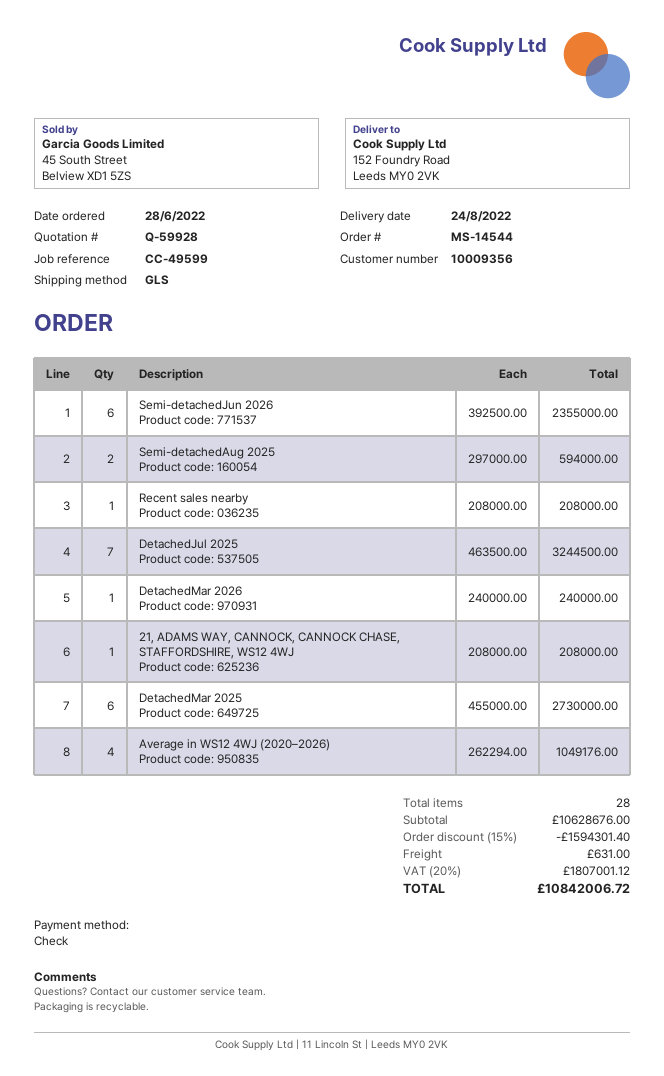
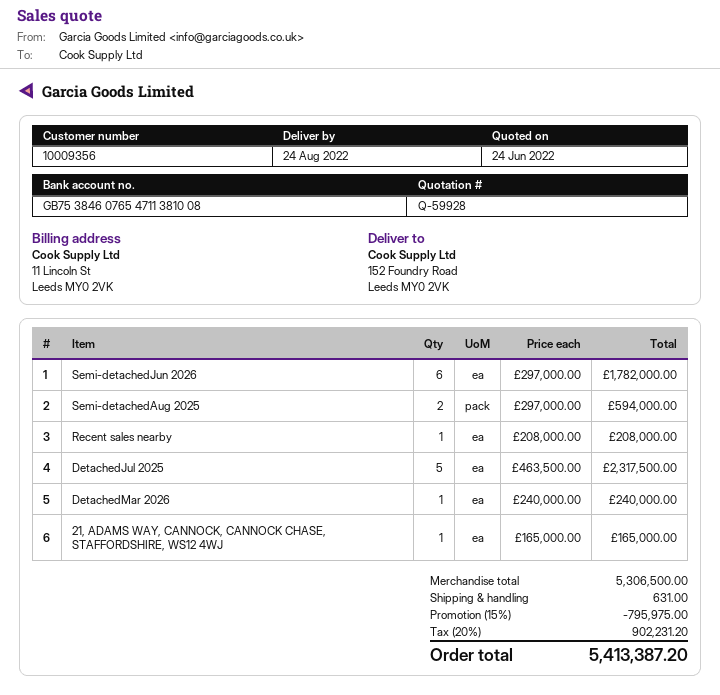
Semi-detachedJun 2026: 6 x 392500.00 = 2355000.00 -> 6 x 297000.00 = 1782000.00
DetachedJul 2025: 7 x 463500.00 = 3244500.00 -> 5 x 463500.00 = 2317500.00
21, ADAMS WAY, CANNOCK, CANNOCK CHASE, STAFFORDSHIRE, WS12 4WJ: 1 x 208000.00 = 208000.00 -> 1 x 165000.00 = 165000.00
DetachedMar 2025: 6 x 455000.00 = 2730000.00 -> none
Average in WS12 4WJ (2020–2026): 4 x 262294.00 = 1049176.00 -> none
subtotal: 10628676.00 -> 5306500.00
discount: 15% = 1594301.40 -> 15% = 795975.00
tax: 20% = 1807001.12 -> 20% = 902231.20
total: 10842006.72 -> 5413387.20

